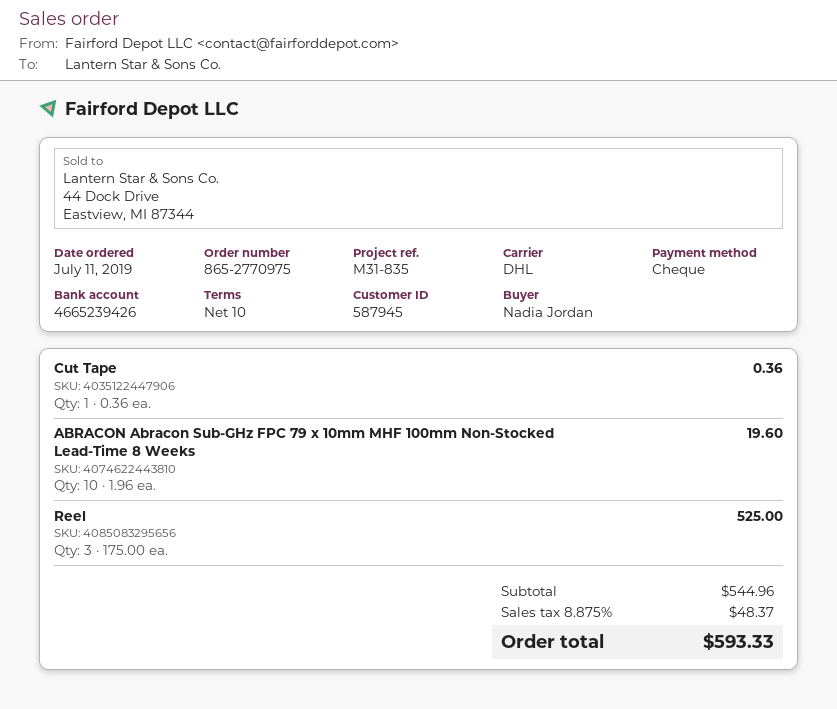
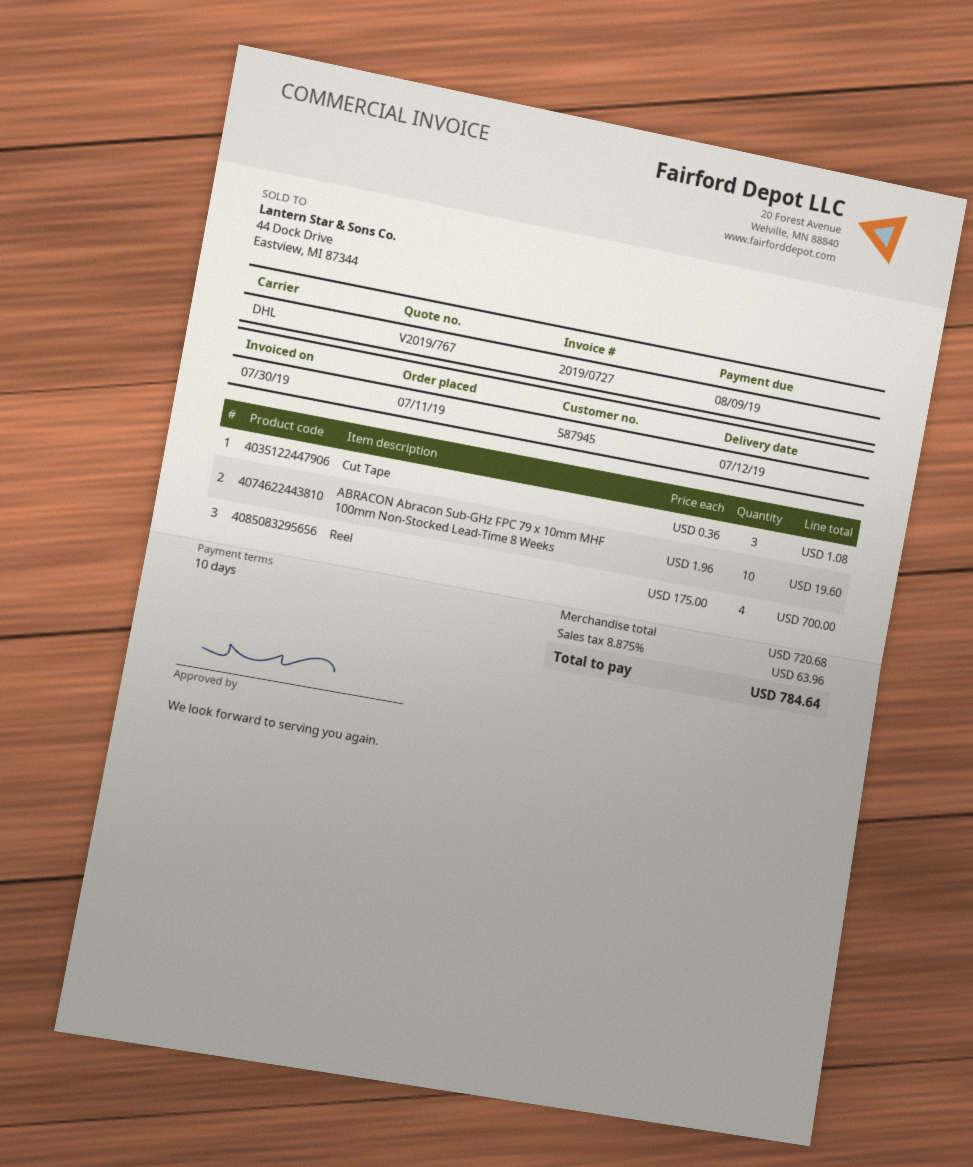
Cut Tape: 1 x 0.36 = 0.36 -> 3 x 0.36 = 1.08
Reel: 3 x 175.00 = 525.00 -> 4 x 175.00 = 700.00
subtotal: 544.96 -> 720.68
tax: 8.875% = 48.37 -> 8.875% = 63.96
total: 593.33 -> 784.64

